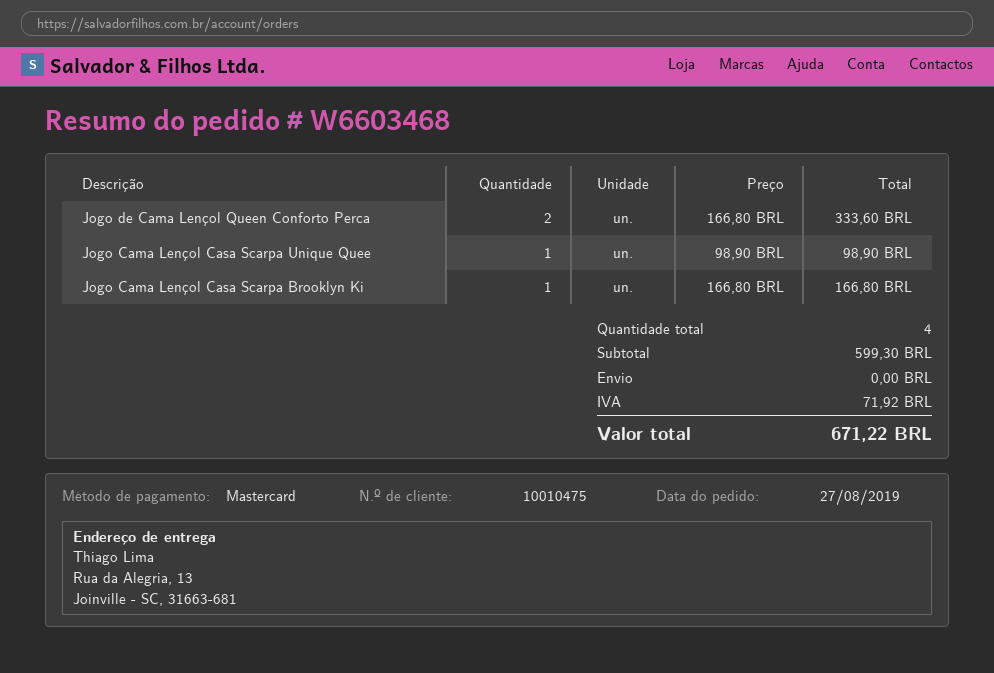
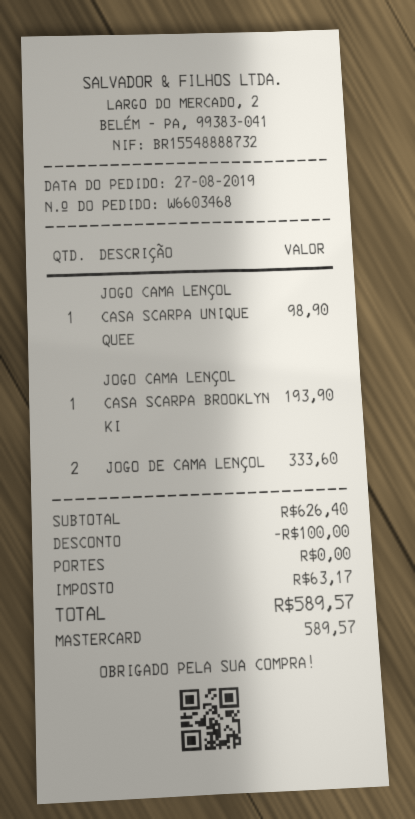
Jogo Cama Lençol Casa Scarpa Brooklyn Ki: 1 for 166.80 -> 1 for 193.90
subtotal: 599.30 -> 626.40
discount: none -> 100.00
tax: 71.92 -> 63.17
total: 671.22 -> 589.57

